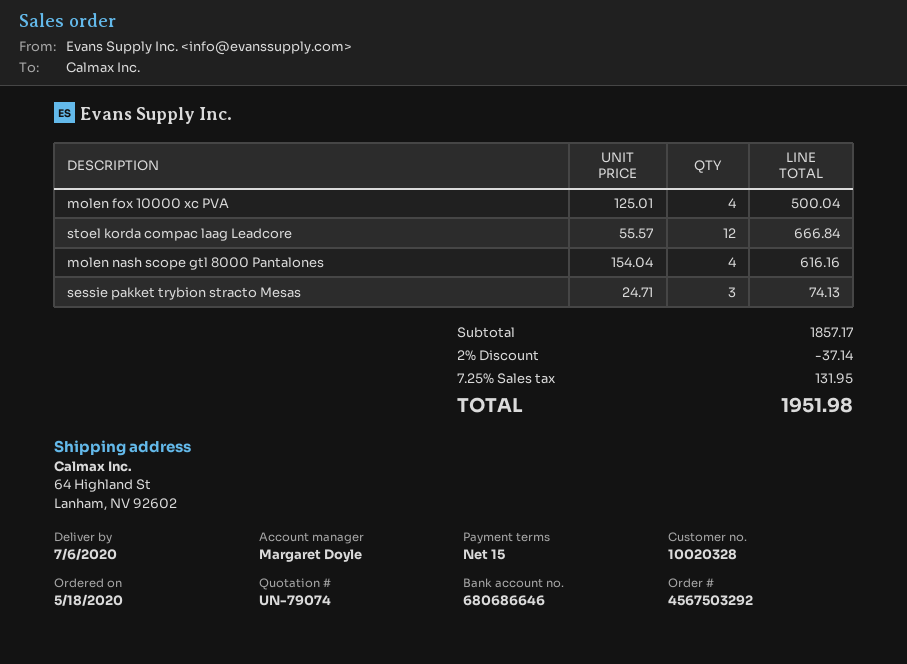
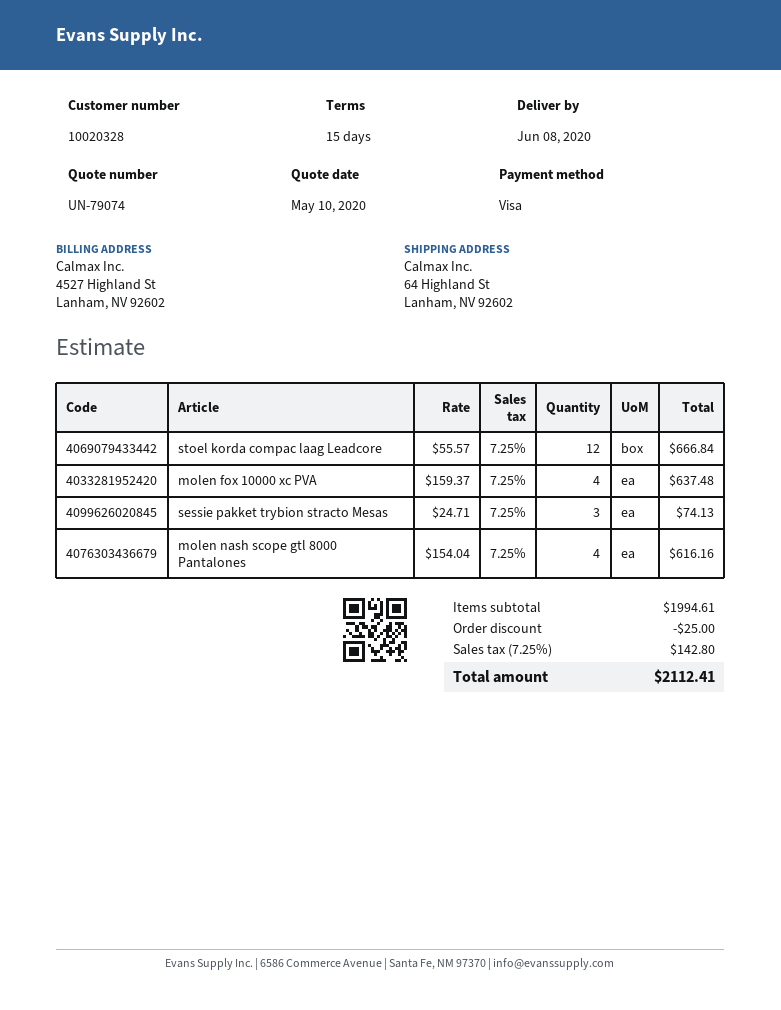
delivery date: 2020-07-06 -> 2020-06-08
molen fox 10000 xc PVA: 4 x 125.01 = 500.04 -> 4 x 159.37 = 637.48
subtotal: 1857.17 -> 1994.61
discount: 37.14 -> 25.00
tax: 7.25% = 131.95 -> 7.25% = 142.80
total: 1951.98 -> 2112.41

